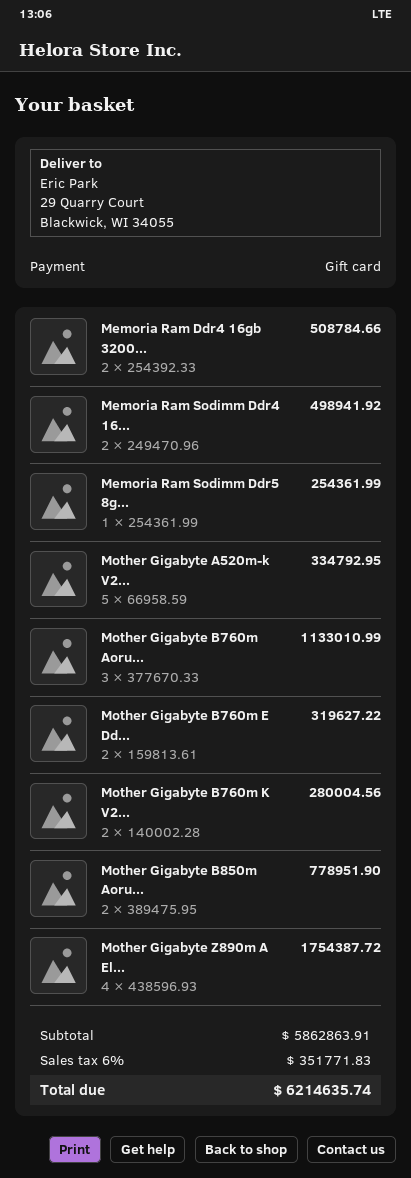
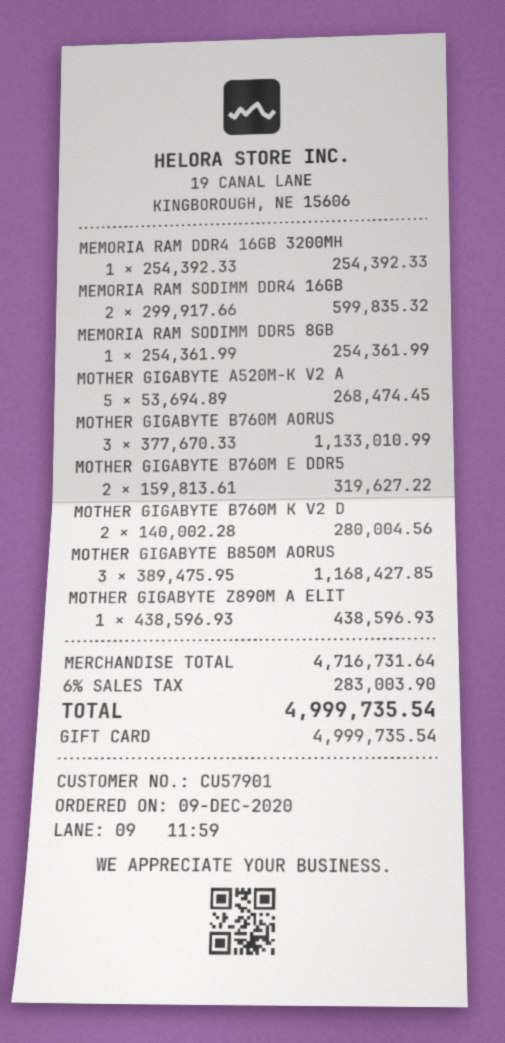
Memoria Ram Ddr4 16gb 3200...: 2 x 254392.33 = 508784.66 -> 1 x 254392.33 = 254392.33
Memoria Ram Sodimm Ddr4 16...: 2 x 249470.96 = 498941.92 -> 2 x 299917.66 = 599835.32
Mother Gigabyte A520m-k V2...: 5 x 66958.59 = 334792.95 -> 5 x 53694.89 = 268474.45
Mother Gigabyte B850m Aoru...: 2 x 389475.95 = 778951.90 -> 3 x 389475.95 = 1168427.85
Mother Gigabyte Z890m A El...: 4 x 438596.93 = 1754387.72 -> 1 x 438596.93 = 438596.93
subtotal: 5862863.91 -> 4716731.64
tax: 6% = 351771.83 -> 6% = 283003.90
total: 6214635.74 -> 4999735.54

